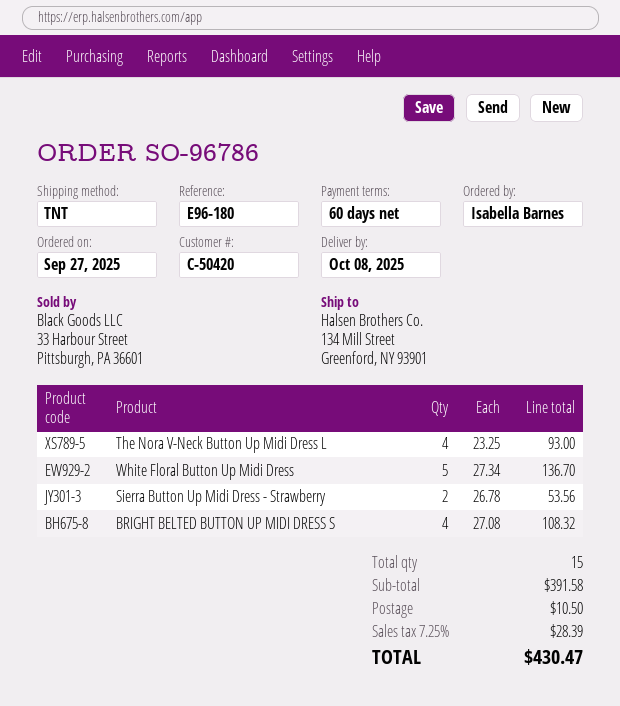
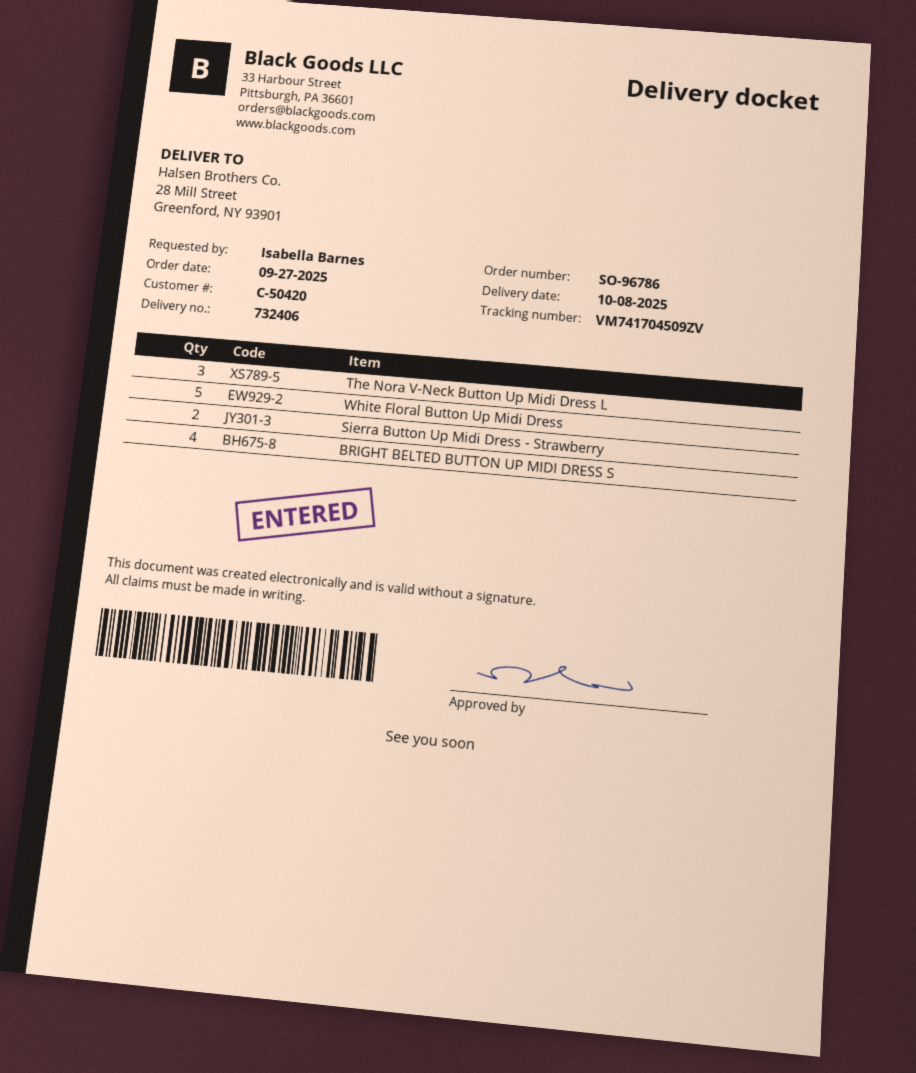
ship to: 134 Mill Street, Greenford, NY 93901 -> 28 Mill Street, Greenford, NY 93901
The Nora V-Neck Button Up Midi Dress L: 4 -> 3

